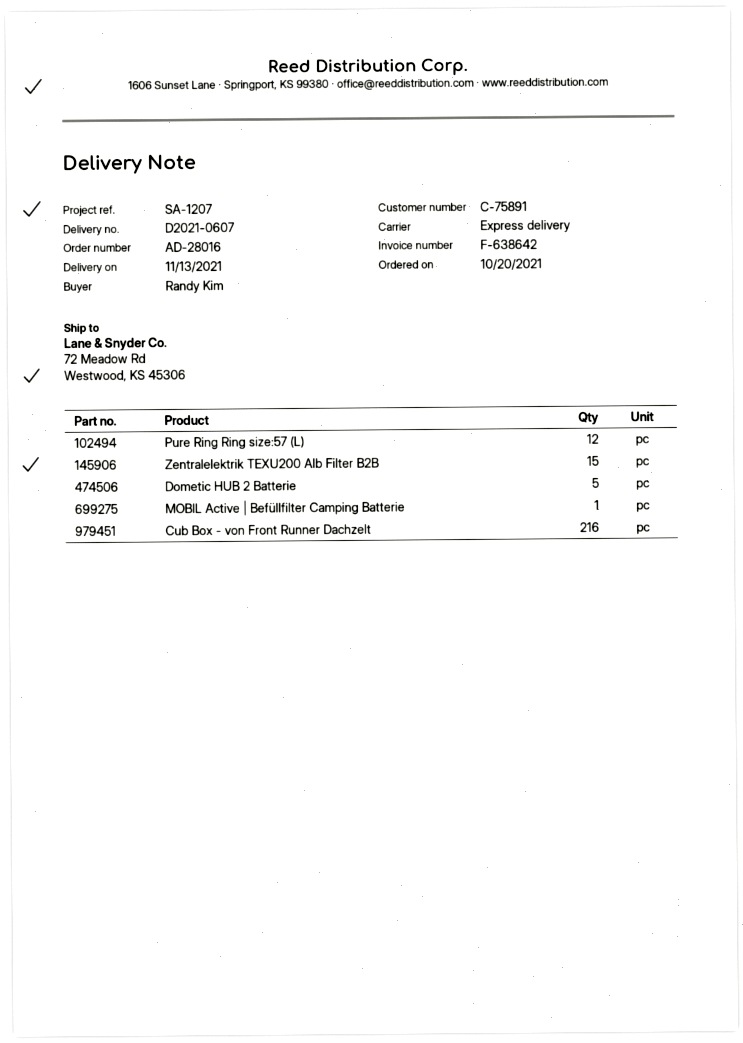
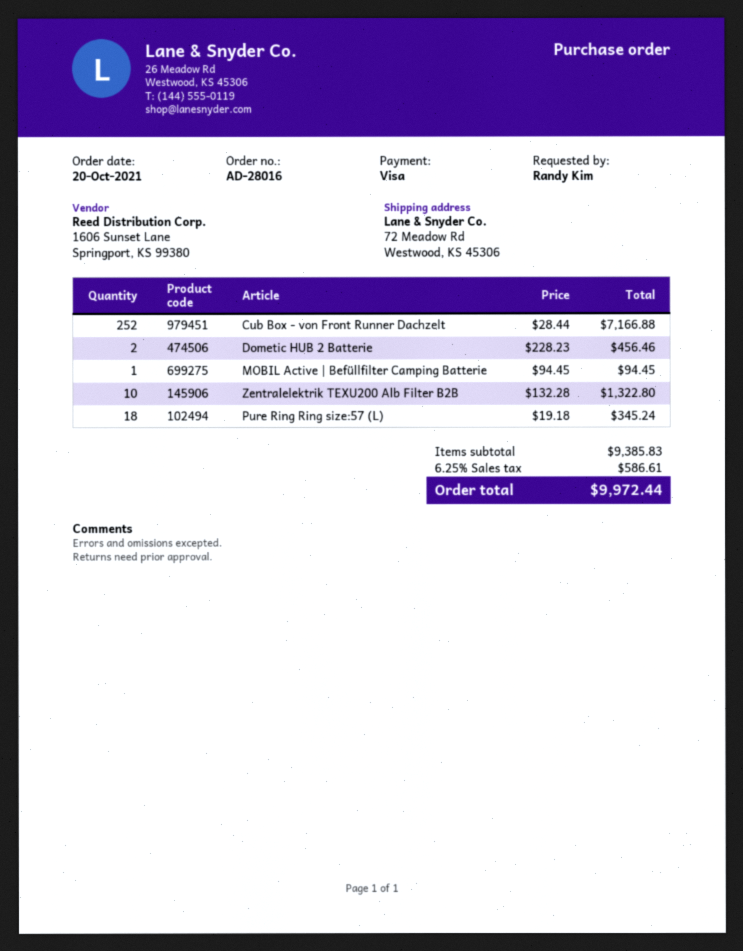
Pure Ring Ring size:57 (L): 12 -> 18
Zentralelektrik TEXU200 Alb Filter B2B: 15 -> 10
Dometic HUB 2 Batterie: 5 -> 2
Cub Box - von Front Runner Dachzelt: 216 -> 252

